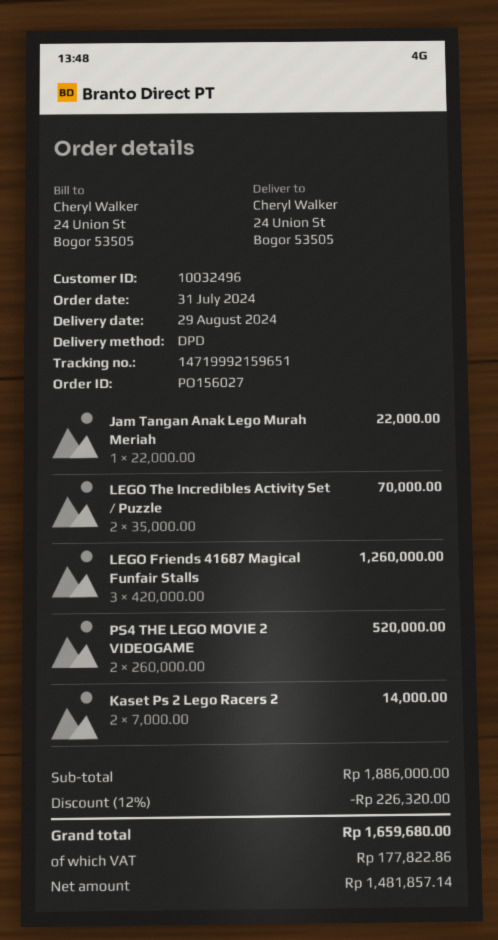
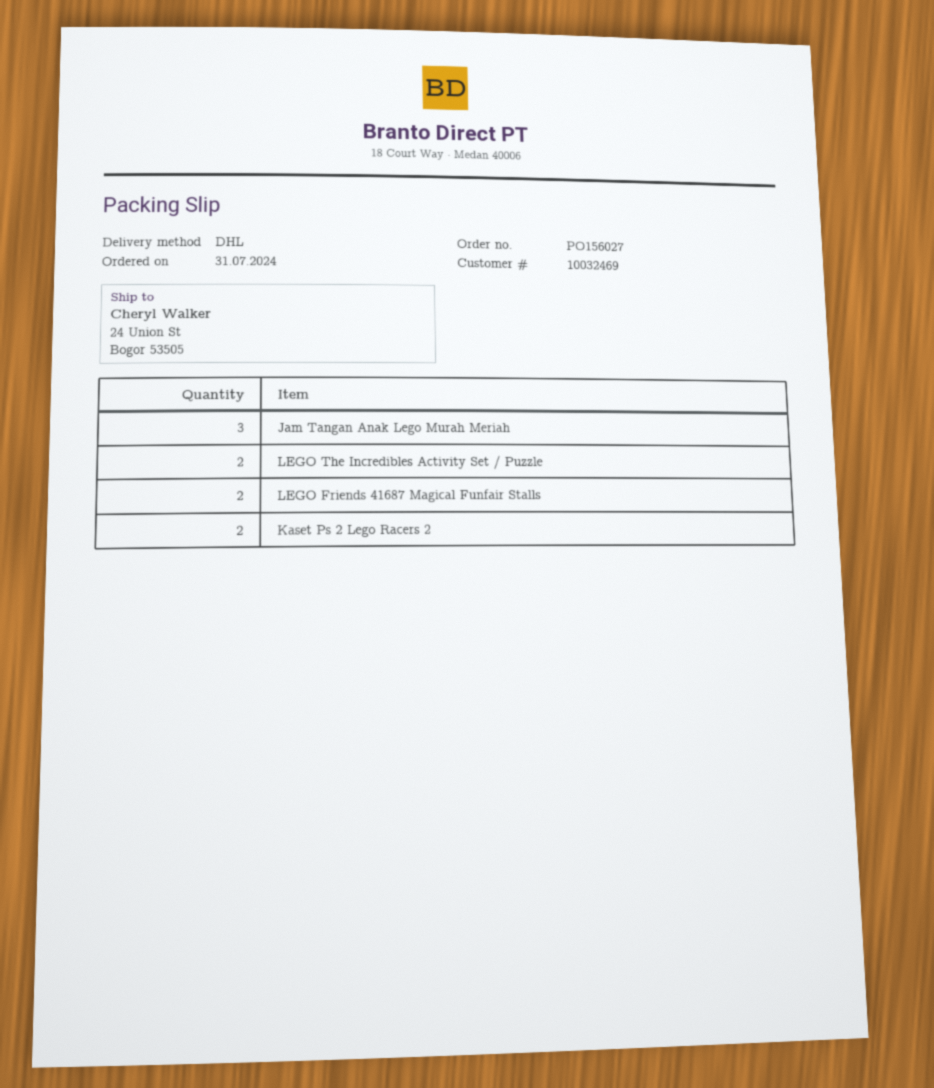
customer number: 10032496 -> 10032469
shipping method: DPD -> DHL
Jam Tangan Anak Lego Murah Meriah: 1 -> 3
LEGO Friends 41687 Magical Funfair Stalls: 3 -> 2
PS4 THE LEGO MOVIE 2 VIDEOGAME: 2 -> none

